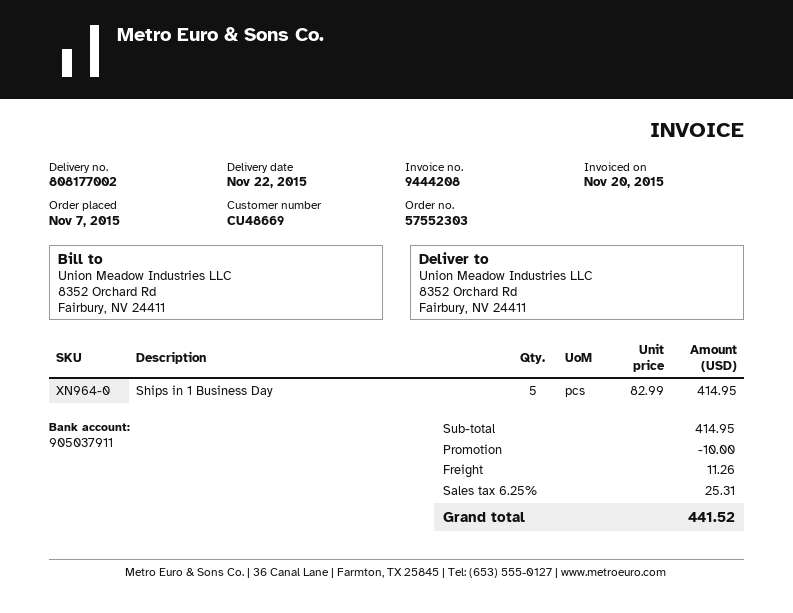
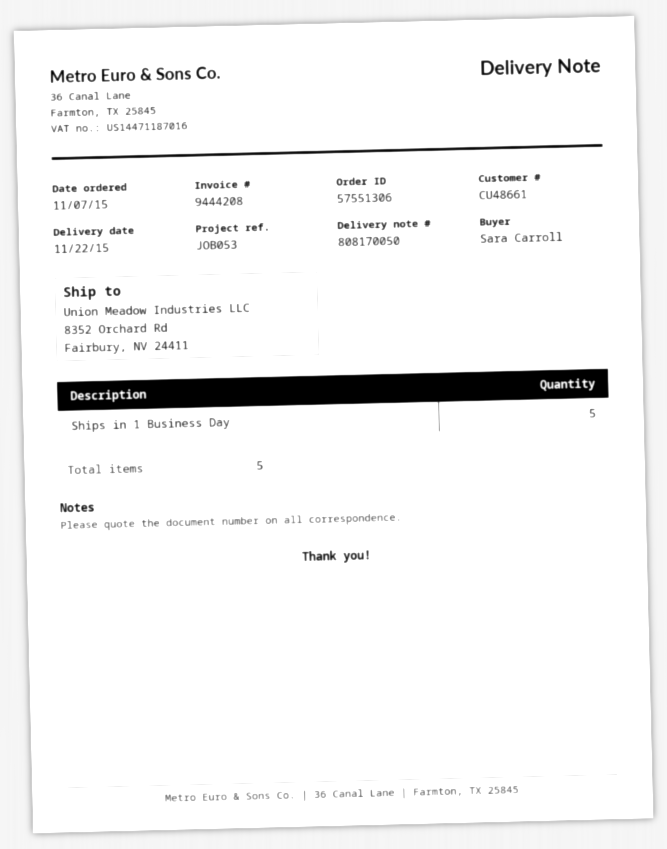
order number: 57552303 -> 57551306
delivery note number: 808177002 -> 808170050
customer number: CU48669 -> CU48661

